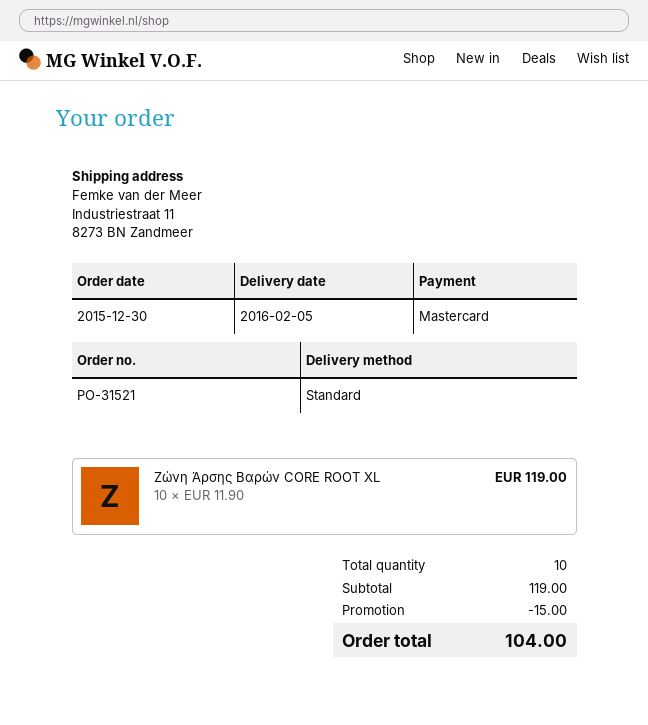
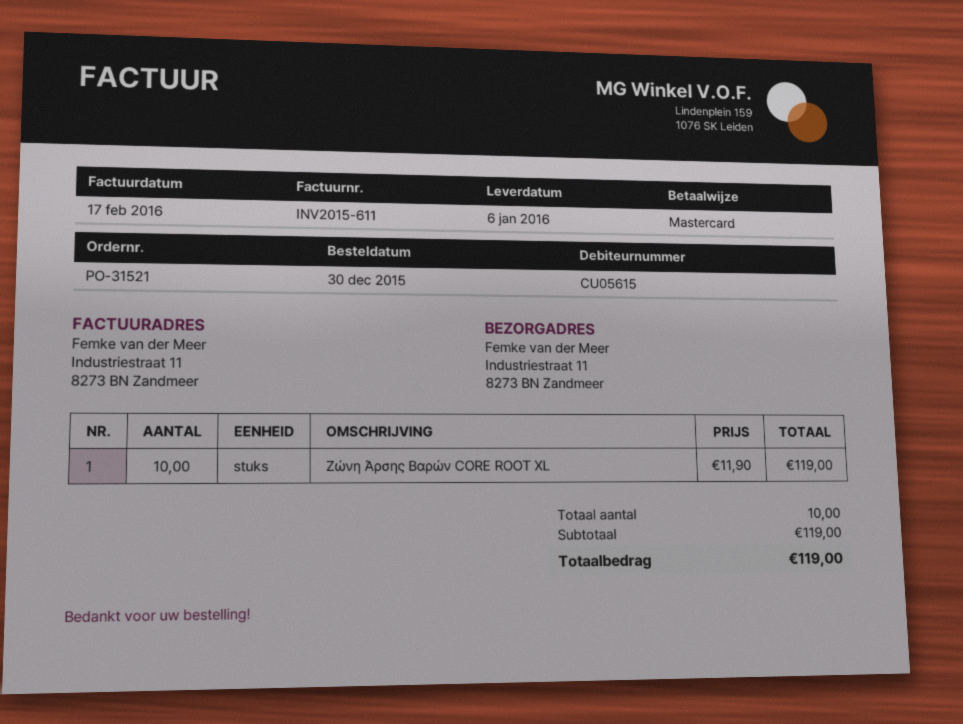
delivery date: 2016-02-05 -> 2016-01-06
discount: 15.00 -> none
total: 104.00 -> 119.00

